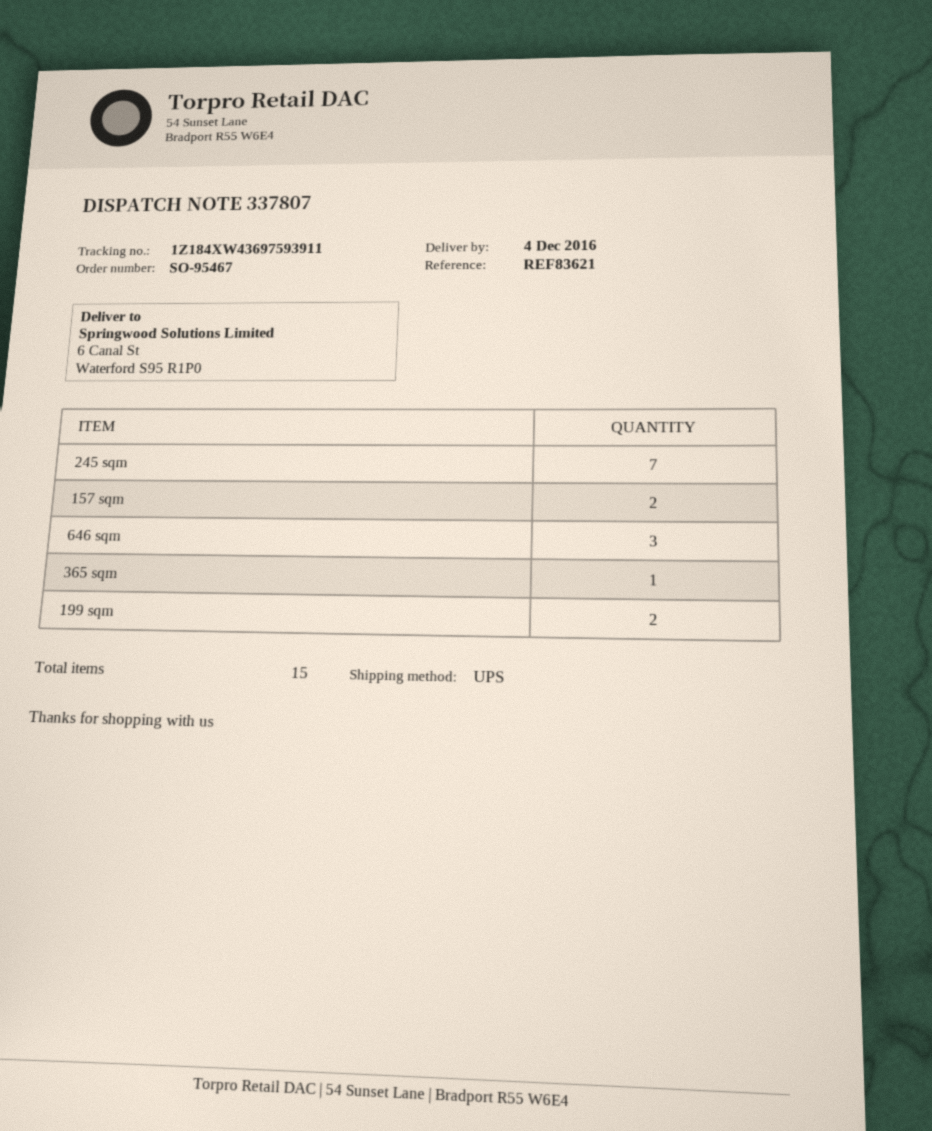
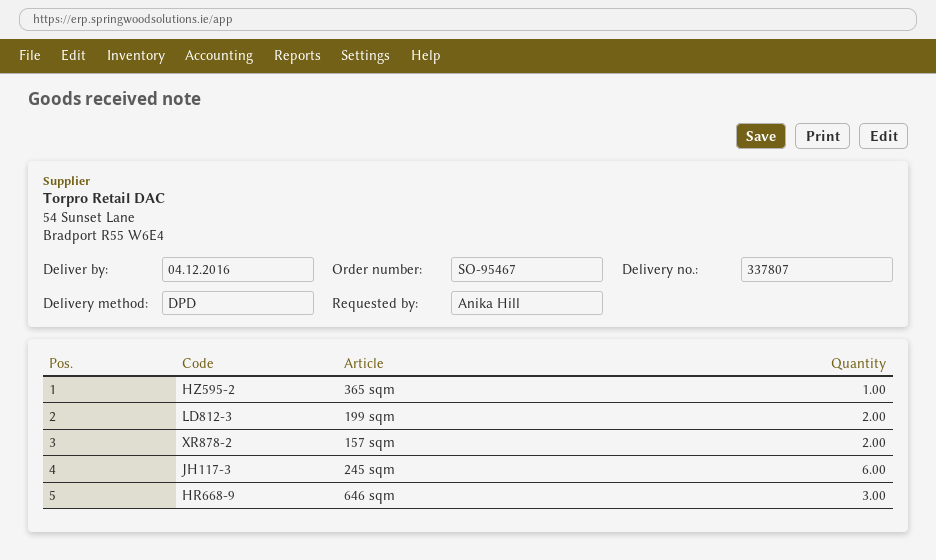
shipping method: UPS -> DPD
245 sqm: 7 -> 6

